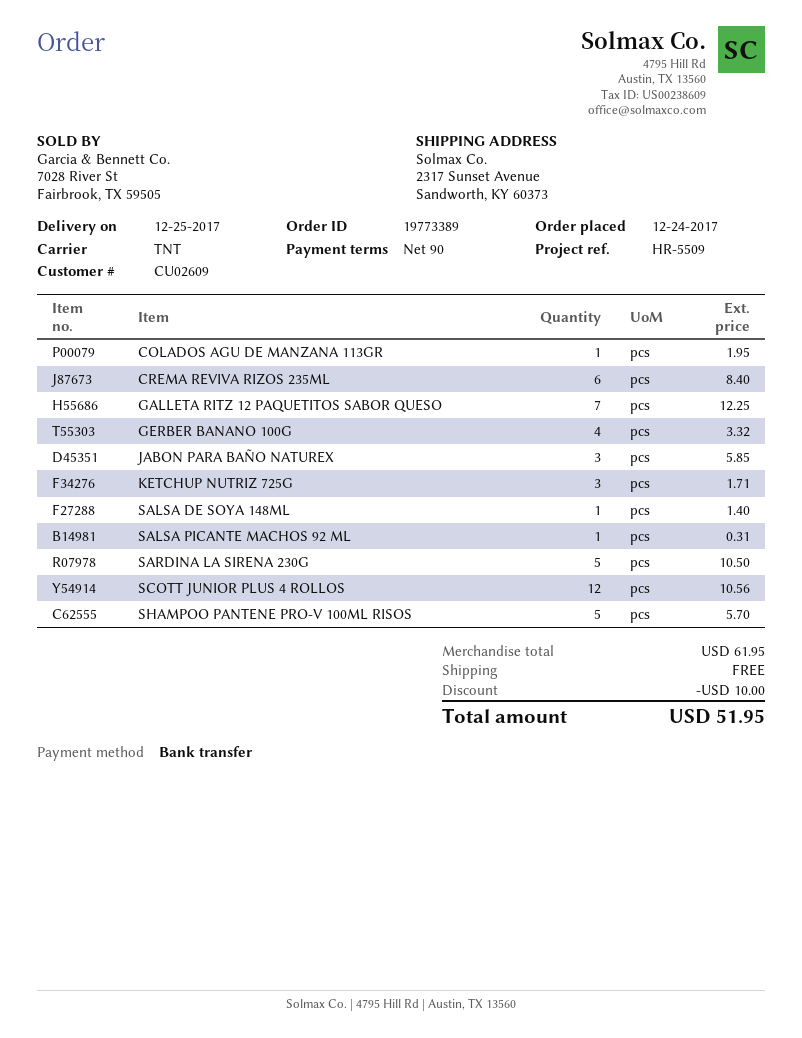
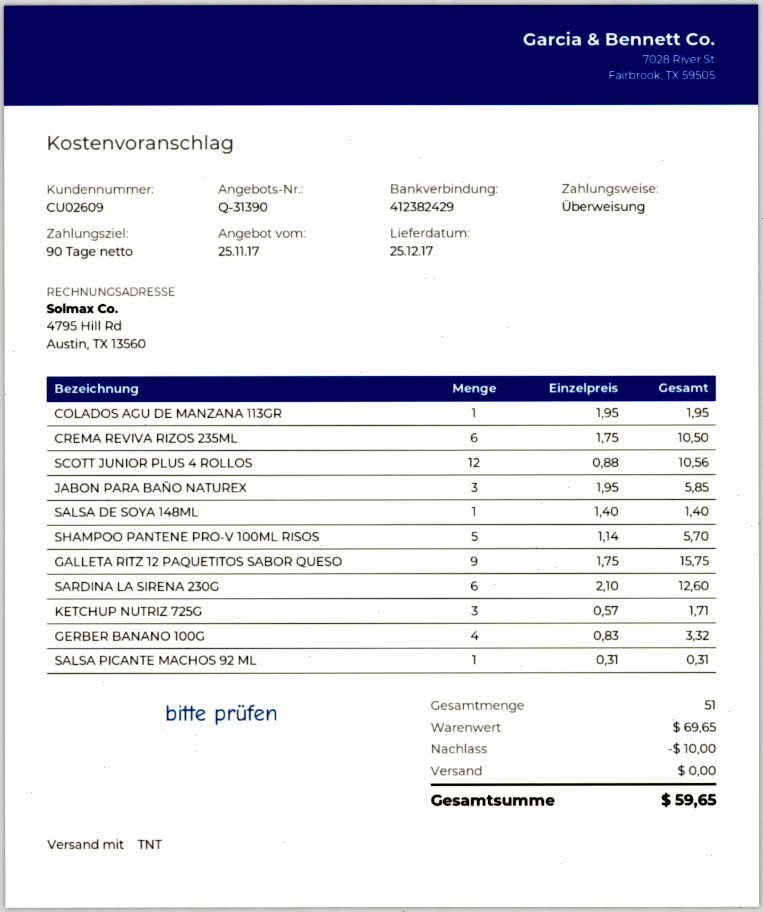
CREMA REVIVA RIZOS 235ML: 6 for 8.40 -> 6 for 10.50
GALLETA RITZ 12 PAQUETITOS SABOR QUESO: 7 for 12.25 -> 9 for 15.75
SARDINA LA SIRENA 230G: 5 for 10.50 -> 6 for 12.60
subtotal: 61.95 -> 69.65
total: 51.95 -> 59.65

